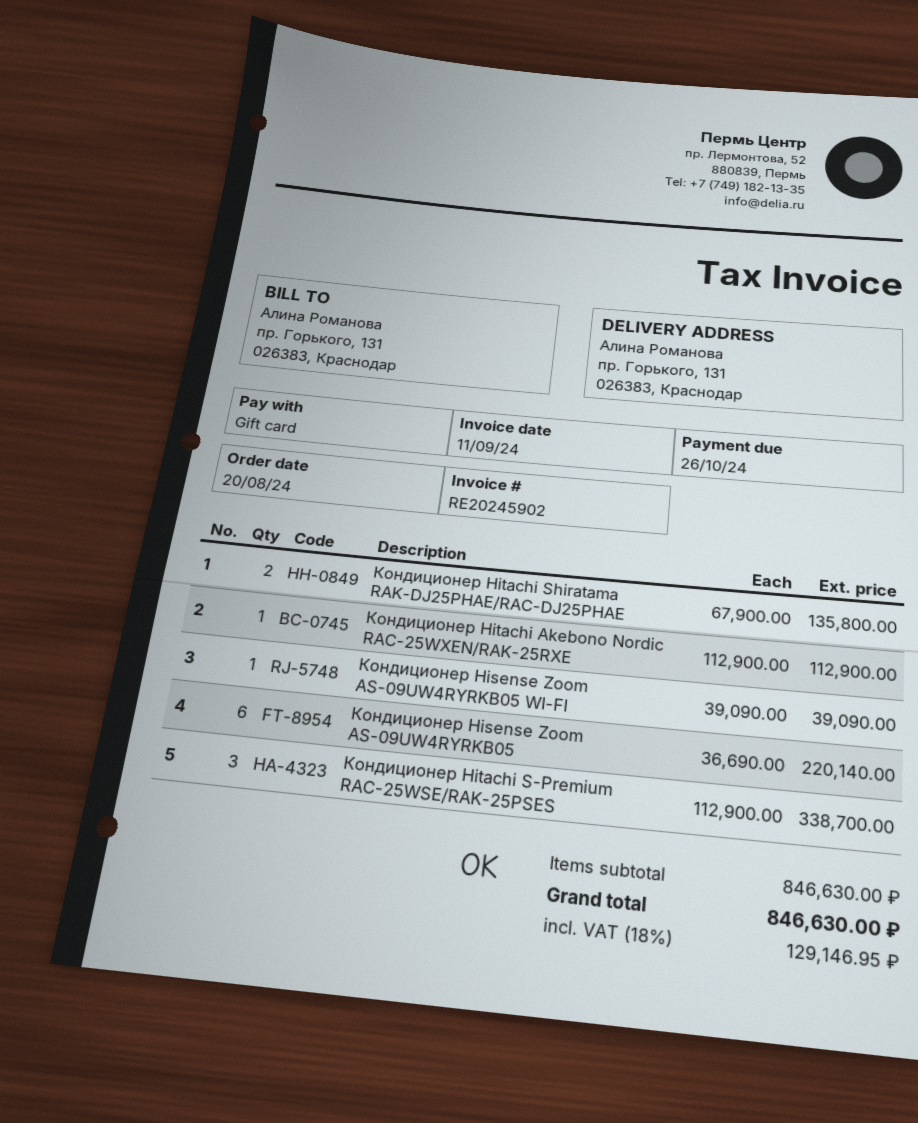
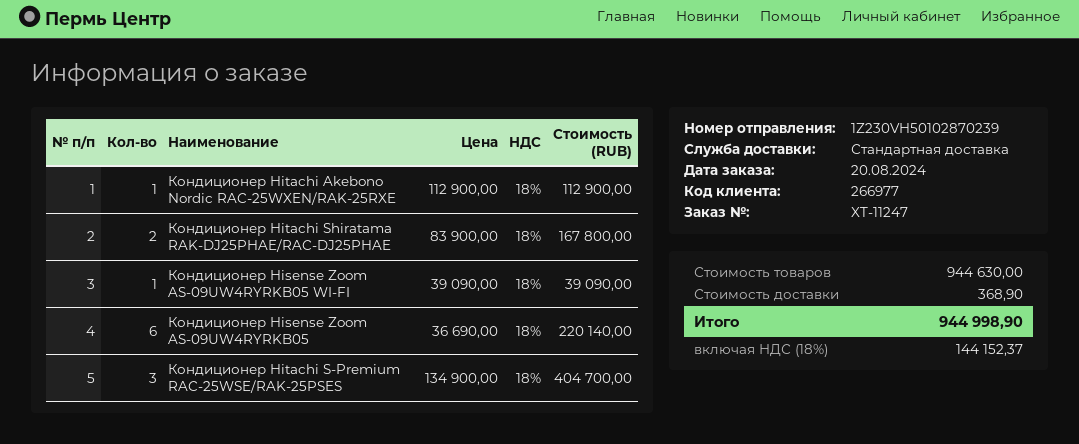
Кондиционер Hitachi Shiratama RAK-DJ25PHAE/RAC-DJ25PHAE: 2 x 67900.00 = 135800.00 -> 2 x 83900.00 = 167800.00
Кондиционер Hitachi S-Premium RAC-25WSE/RAK-25PSES: 3 x 112900.00 = 338700.00 -> 3 x 134900.00 = 404700.00
subtotal: 846630.00 -> 944630.00
shipping: none -> 368.90
tax: 18% = 129146.95 -> 18% = 144152.37
total: 846630.00 -> 944998.90

